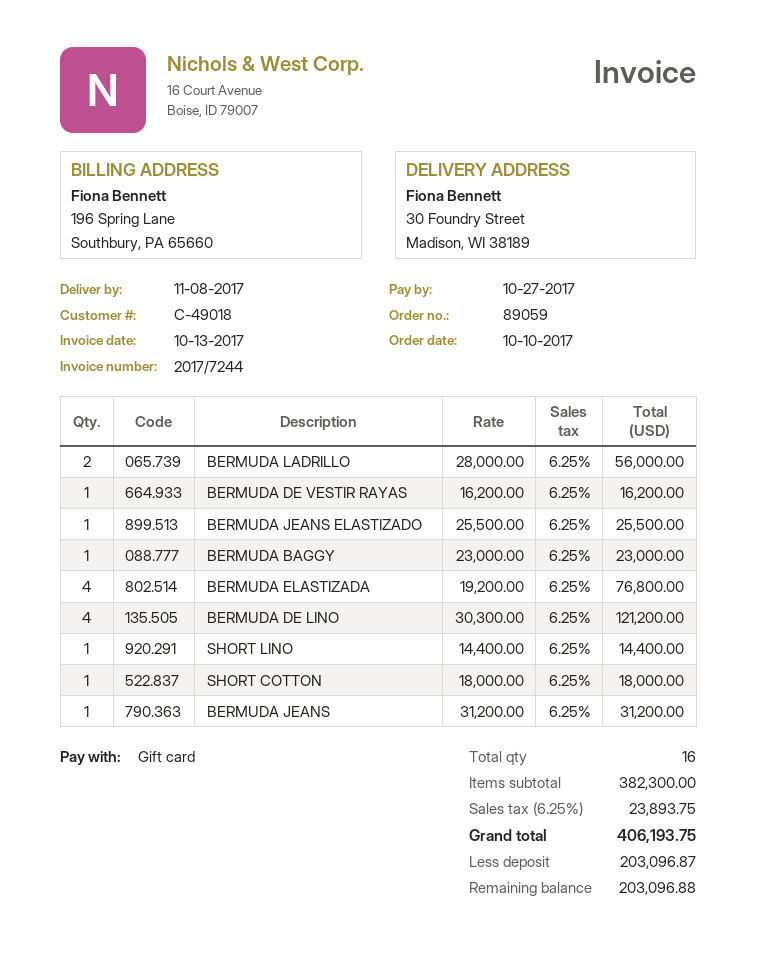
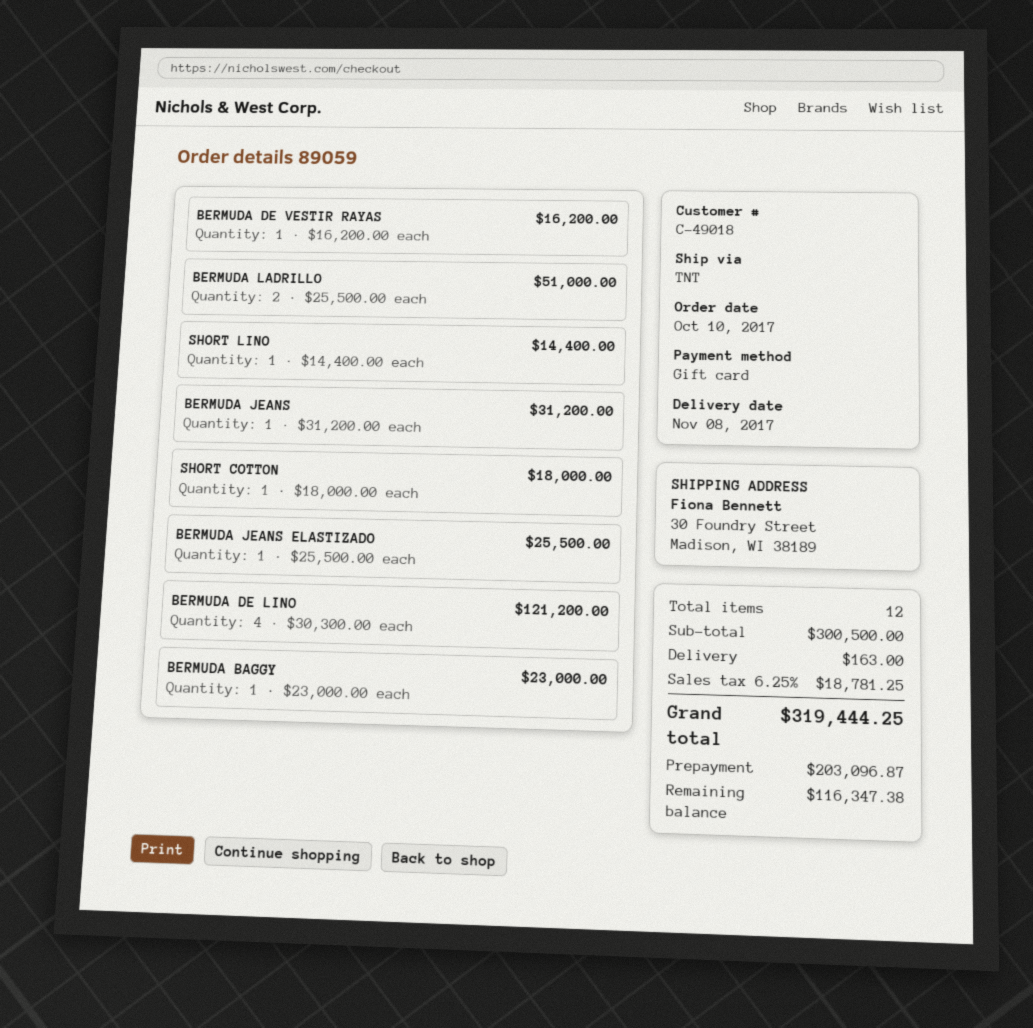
BERMUDA LADRILLO: 2 x 28000.00 = 56000.00 -> 2 x 25500.00 = 51000.00
BERMUDA ELASTIZADA: 4 x 19200.00 = 76800.00 -> none
total quantity: 16 -> 12
subtotal: 382300.00 -> 300500.00
shipping: none -> 163.00
tax: 6.25% = 23893.75 -> 6.25% = 18781.25
total: 406193.75 -> 319444.25
balance: 203096.88 -> 116347.38

